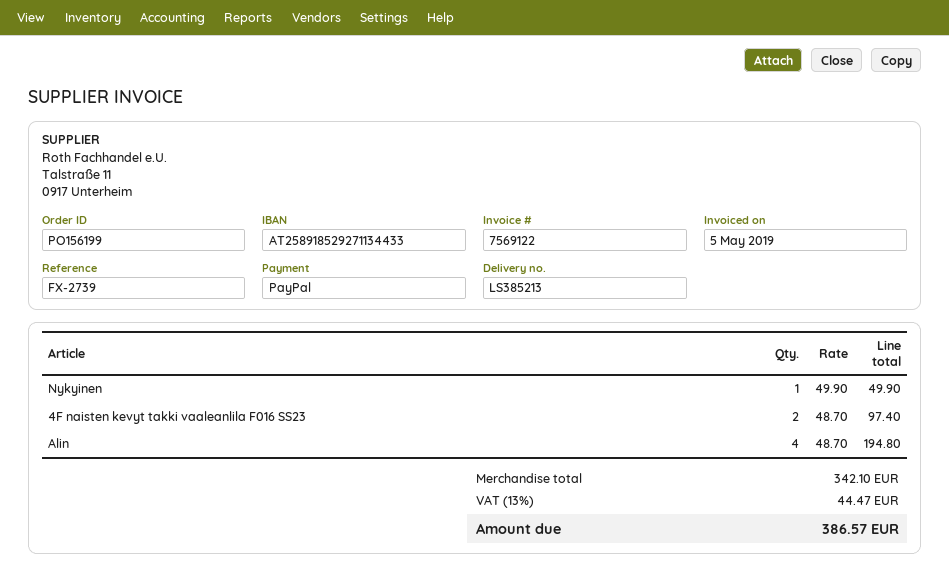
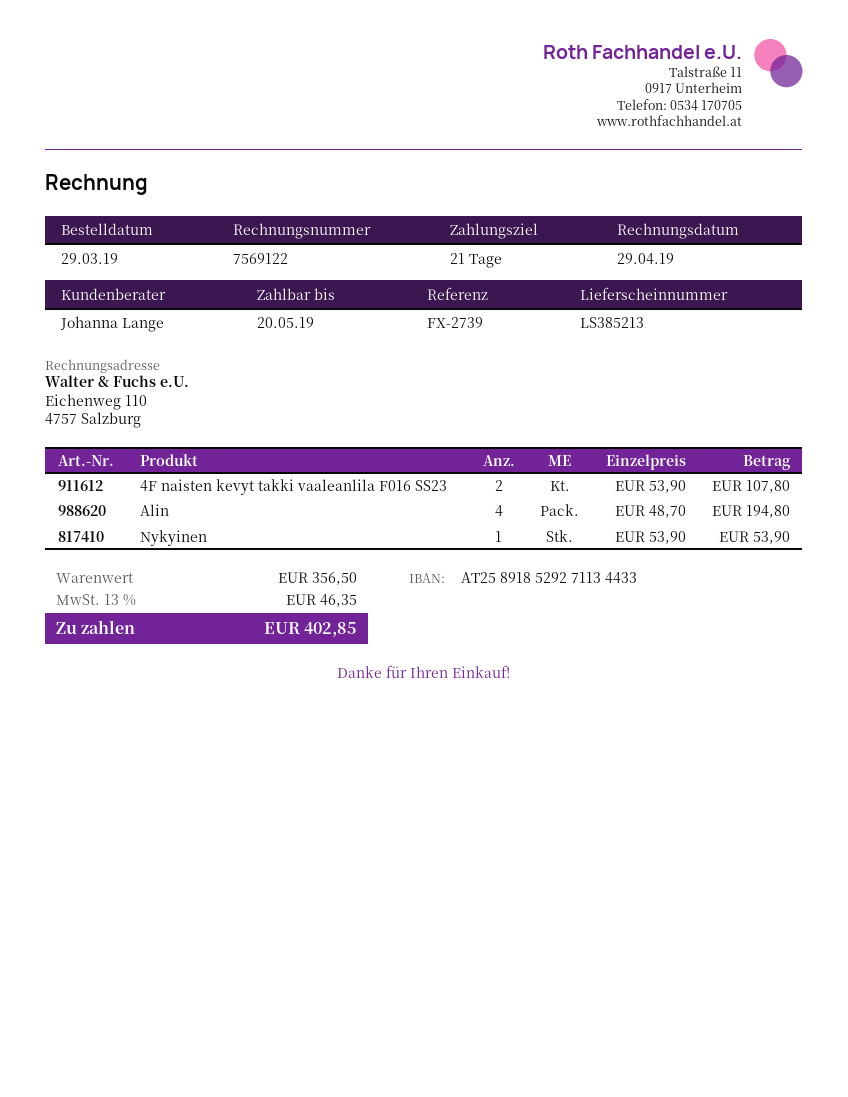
invoice date: 2019-05-05 -> 2019-04-29
Nykyinen: 1 x 49.90 = 49.90 -> 1 x 53.90 = 53.90
4F naisten kevyt takki vaaleanlila F016 SS23: 2 x 48.70 = 97.40 -> 2 x 53.90 = 107.80
subtotal: 342.10 -> 356.50
tax: 13% = 44.47 -> 13% = 46.35
total: 386.57 -> 402.85

